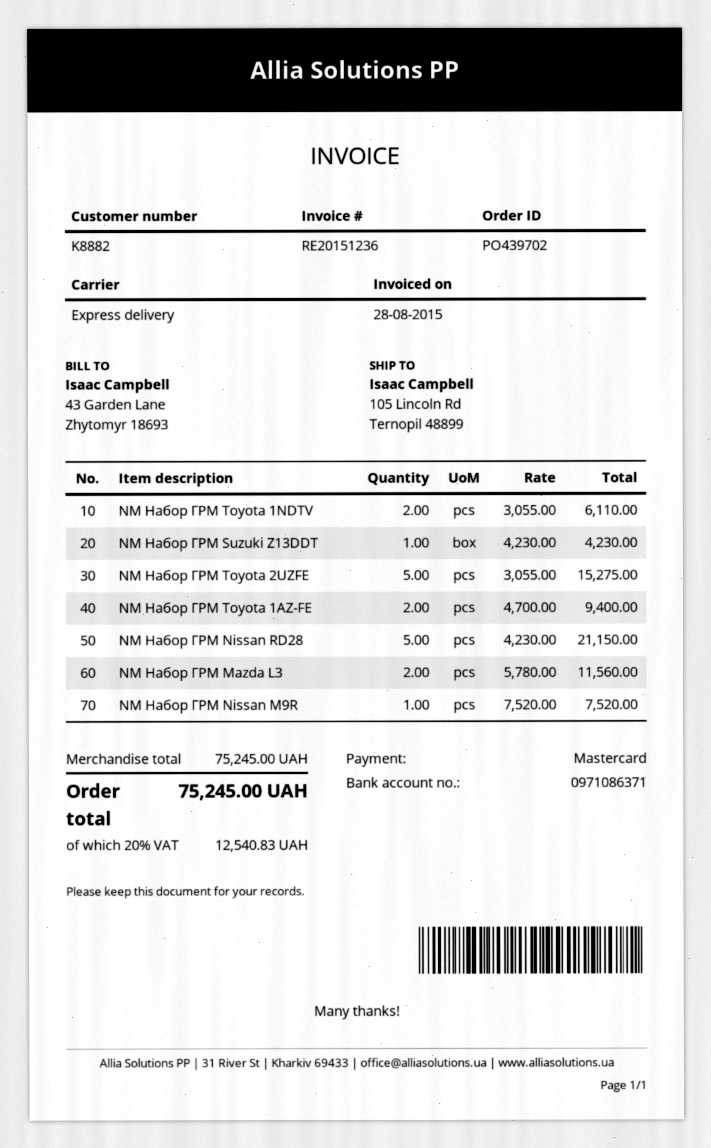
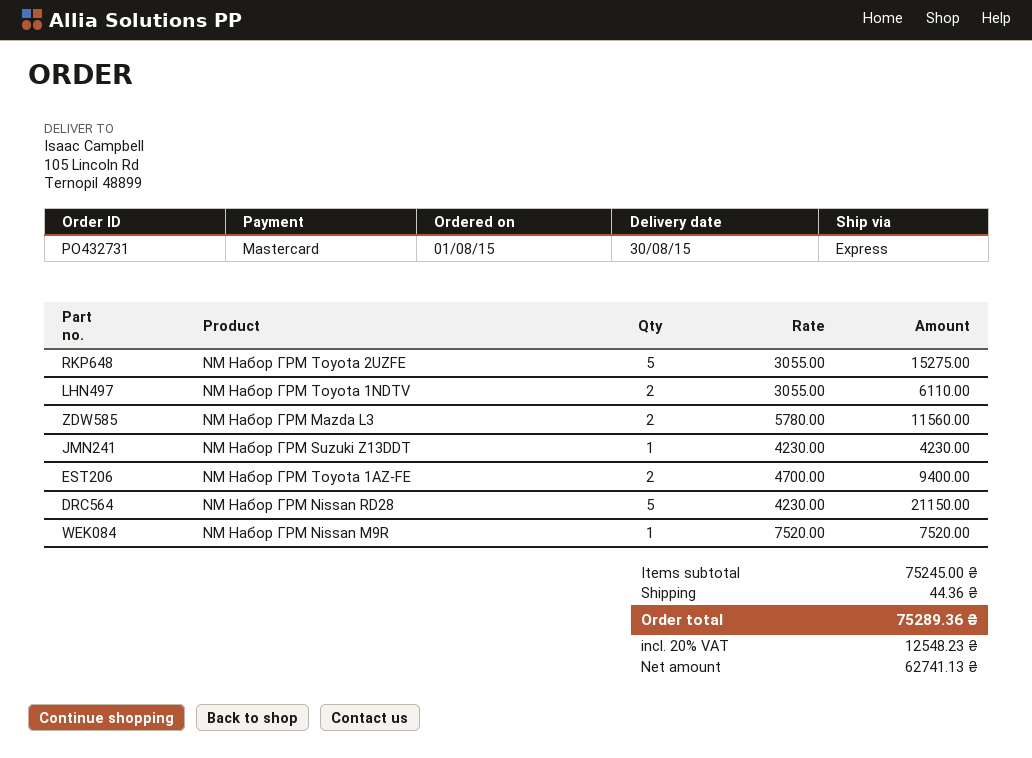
order number: PO439702 -> PO432731
shipping: none -> 44.36
tax: 20% = 12540.83 -> 20% = 12548.23
total: 75245.00 -> 75289.36

